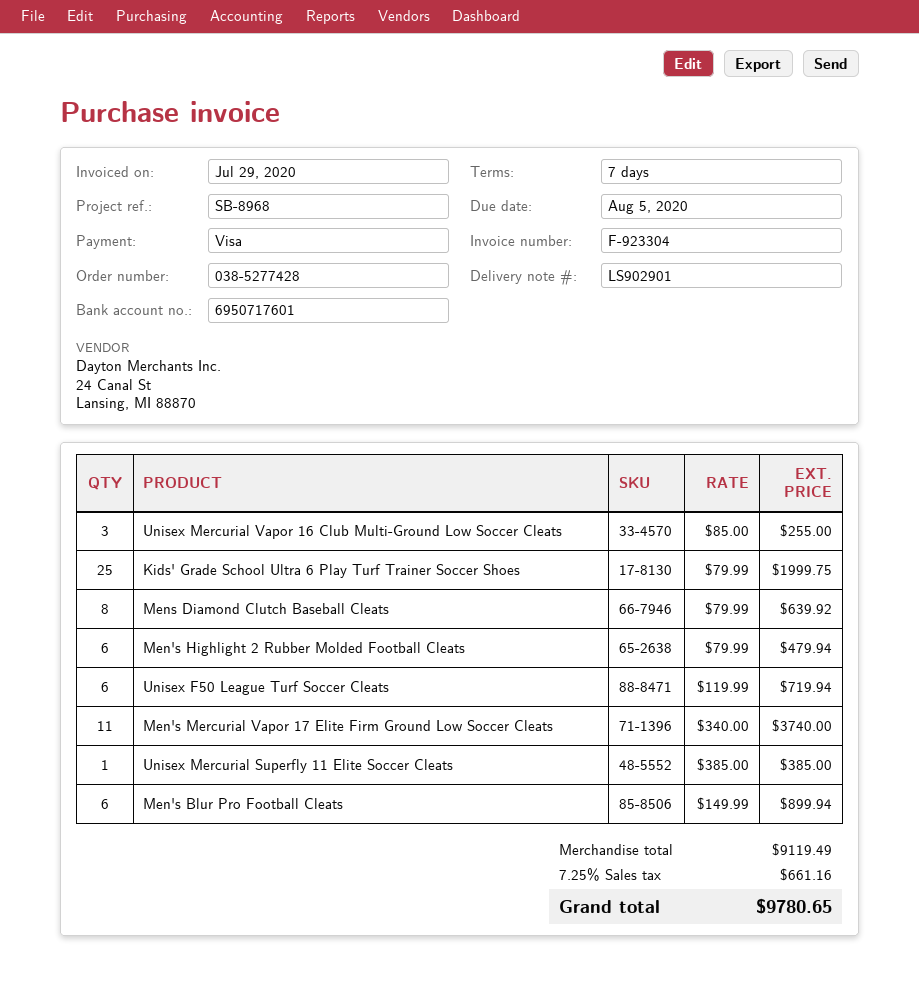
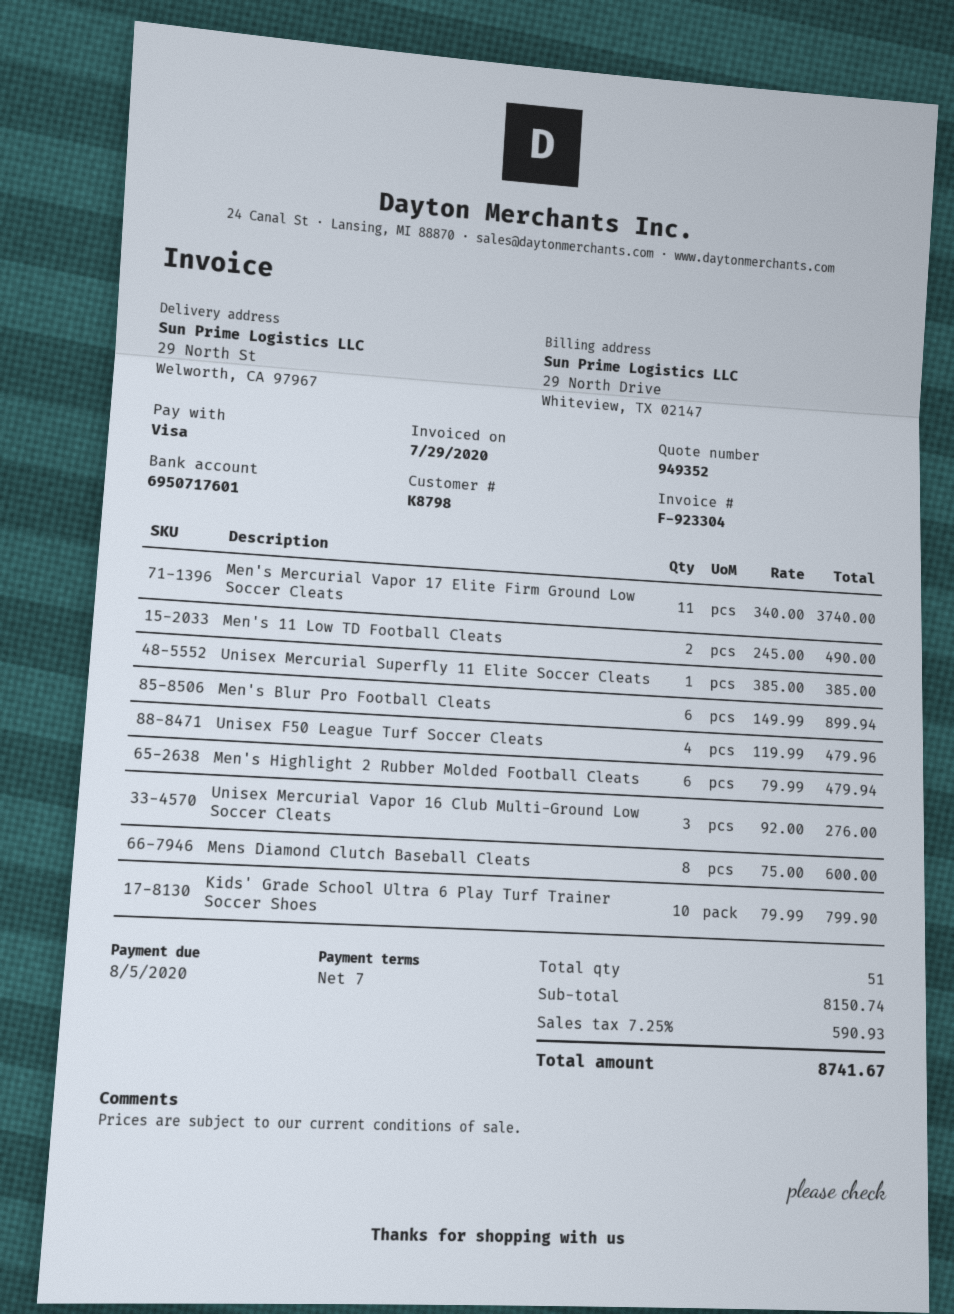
Unisex Mercurial Vapor 16 Club Multi-Ground Low Soccer Cleats: 3 x 85.00 = 255.00 -> 3 x 92.00 = 276.00
Kids' Grade School Ultra 6 Play Turf Trainer Soccer Shoes: 25 x 79.99 = 1999.75 -> 10 x 79.99 = 799.90
Mens Diamond Clutch Baseball Cleats: 8 x 79.99 = 639.92 -> 8 x 75.00 = 600.00
Unisex F50 League Turf Soccer Cleats: 6 x 119.99 = 719.94 -> 4 x 119.99 = 479.96
Men's 11 Low TD Football Cleats: none -> 2 x 245.00 = 490.00
subtotal: 9119.49 -> 8150.74
tax: 7.25% = 661.16 -> 7.25% = 590.93
total: 9780.65 -> 8741.67

